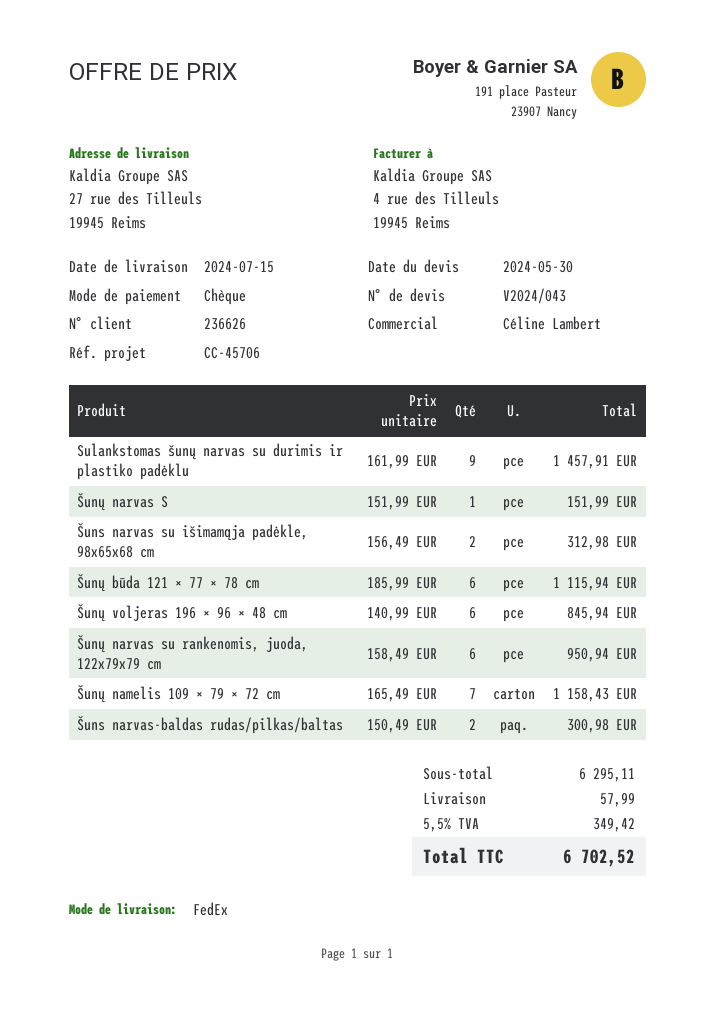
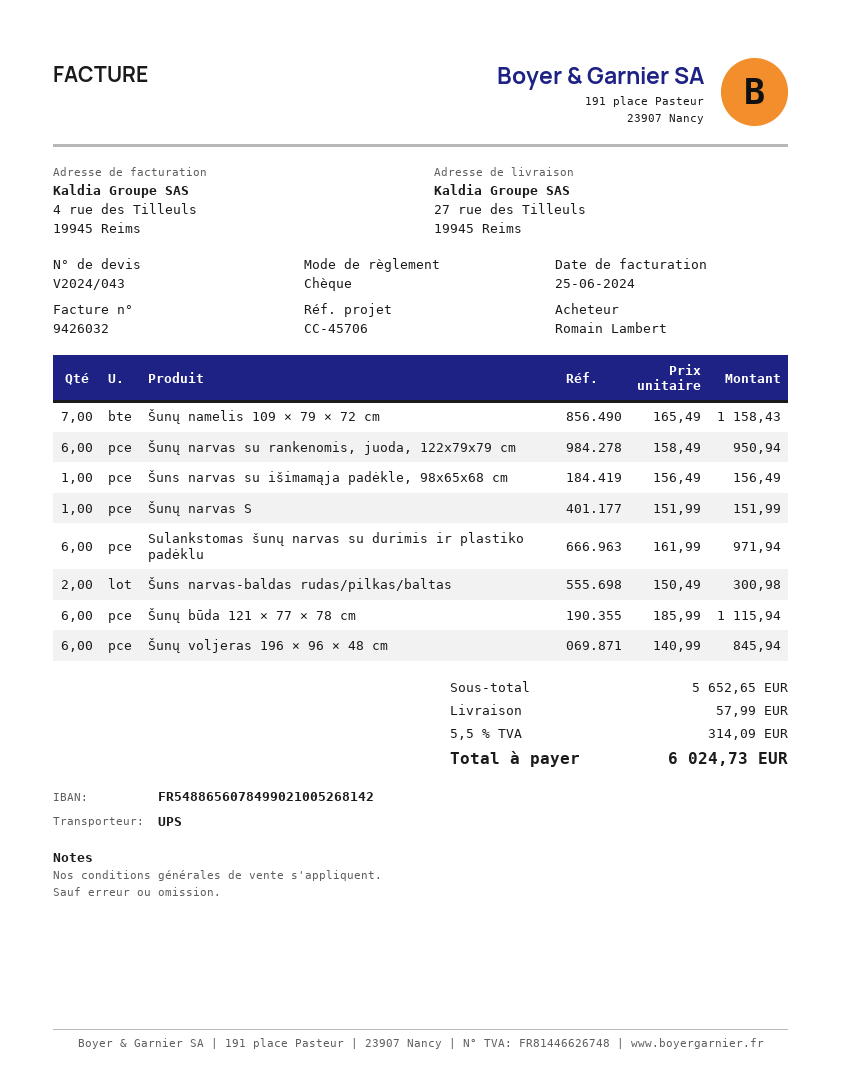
shipping method: FedEx -> UPS
Sulankstomas šunų narvas su durimis ir plastiko padėklu: 9 x 161.99 = 1457.91 -> 6 x 161.99 = 971.94
Šuns narvas su išimamąja padėkle, 98x65x68 cm: 2 x 156.49 = 312.98 -> 1 x 156.49 = 156.49
subtotal: 6295.11 -> 5652.65
tax: 5.5% = 349.42 -> 5.5% = 314.09
total: 6702.52 -> 6024.73

